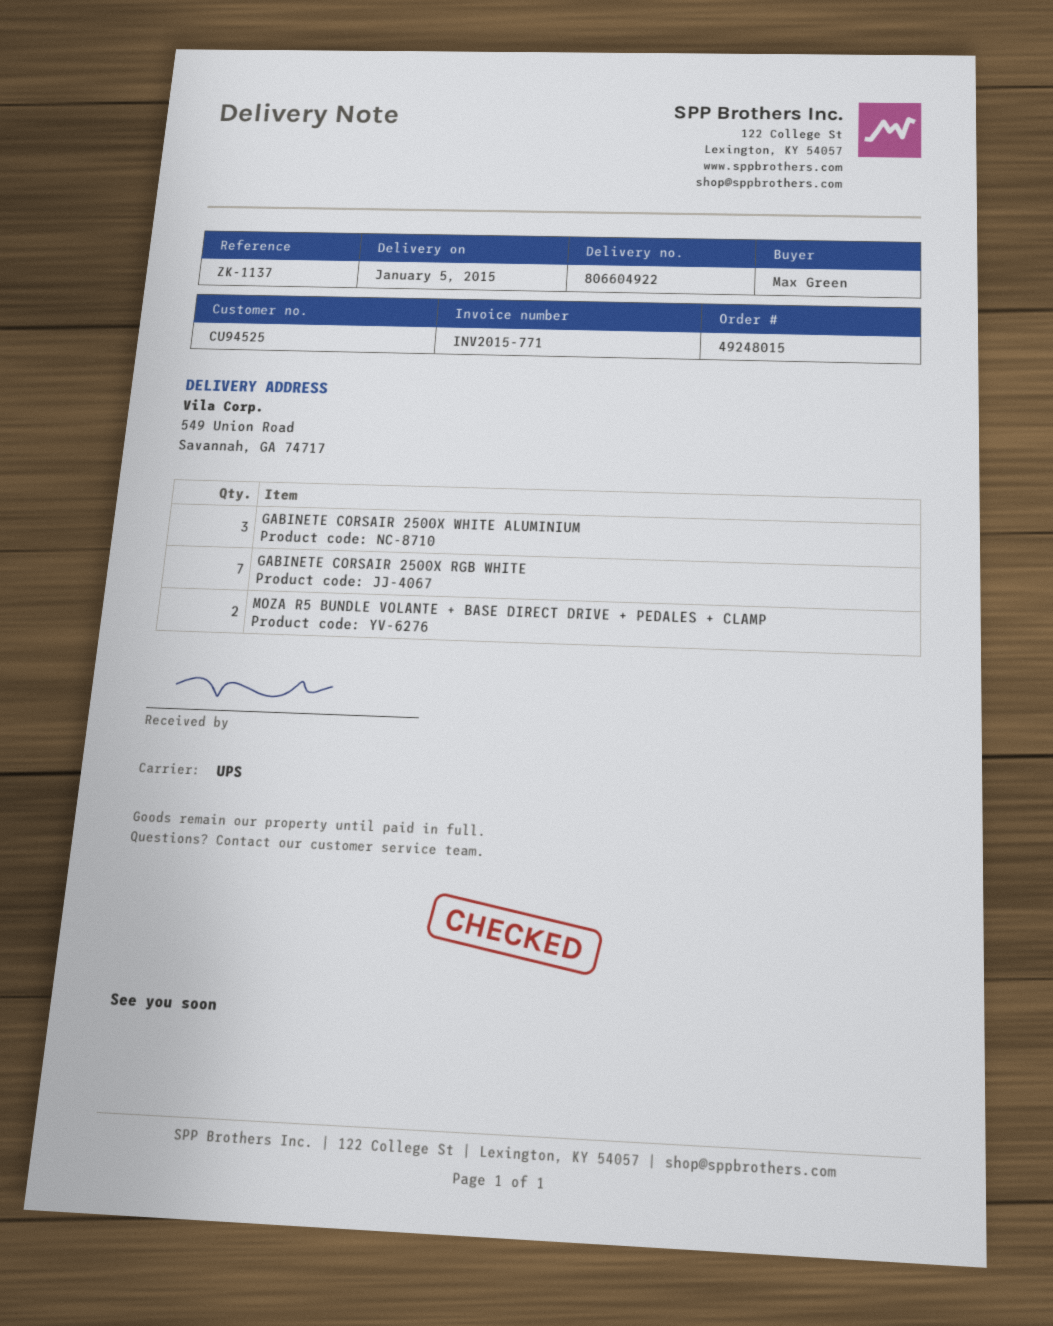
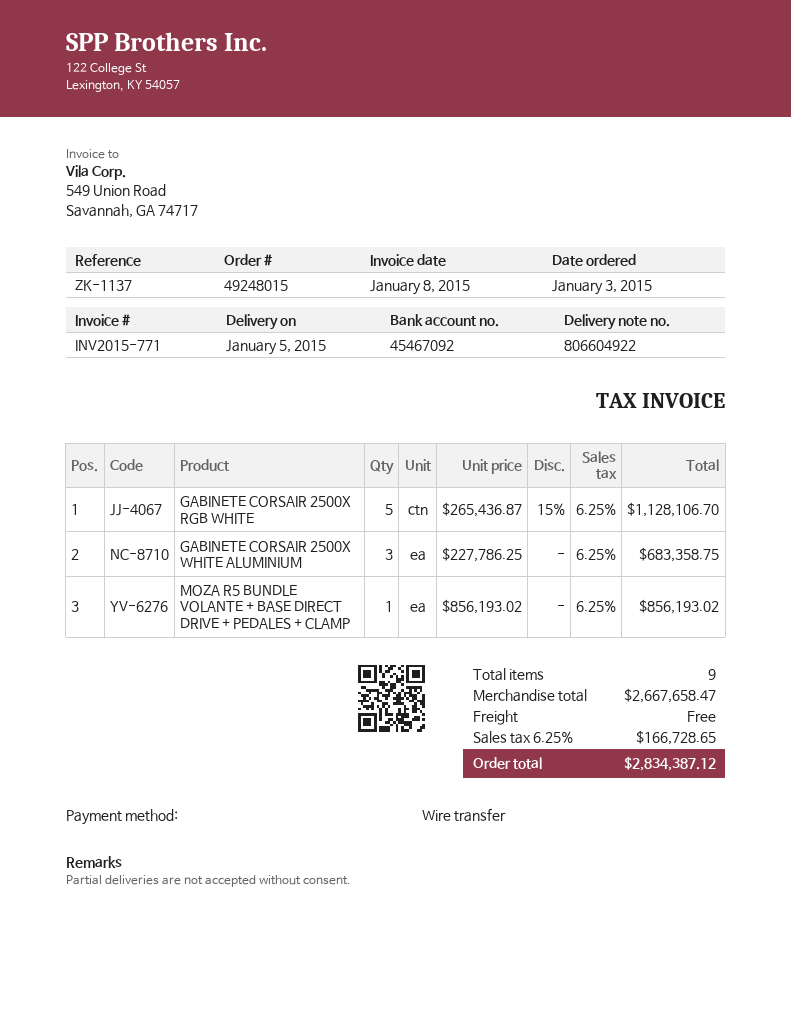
GABINETE CORSAIR 2500X RGB WHITE: 7 -> 5
MOZA R5 BUNDLE VOLANTE + BASE DIRECT DRIVE + PEDALES + CLAMP: 2 -> 1

